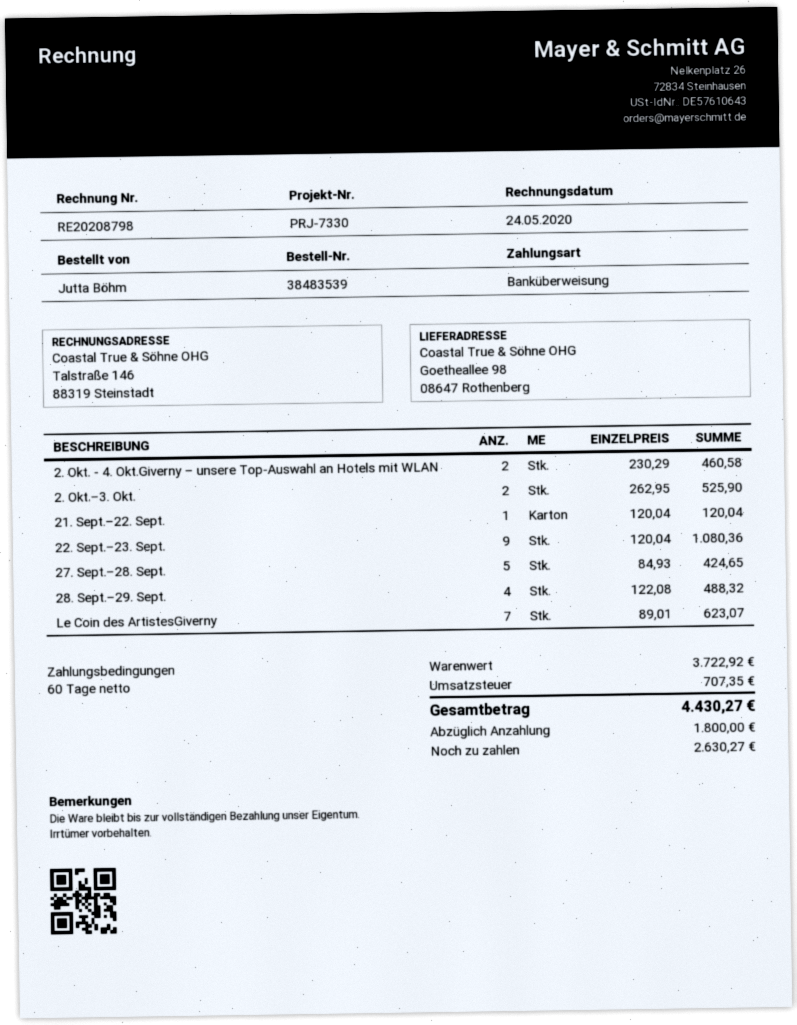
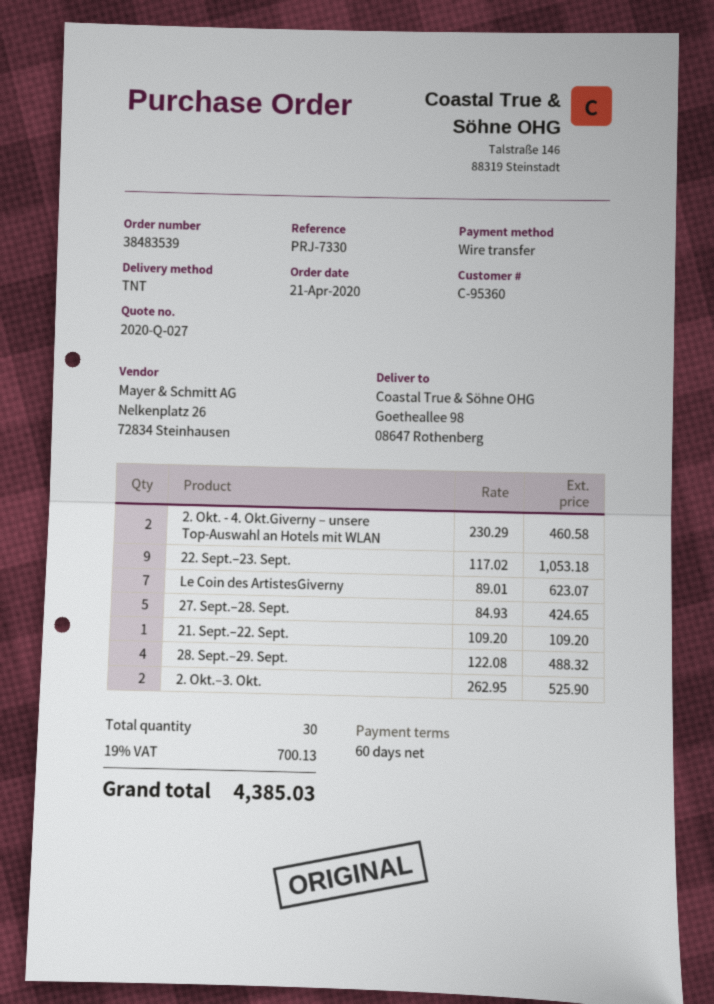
21. Sept.–22. Sept.: 1 x 120.04 = 120.04 -> 1 x 109.20 = 109.20
22. Sept.–23. Sept.: 9 x 120.04 = 1080.36 -> 9 x 117.02 = 1053.18
tax: 707.35 -> 700.13
total: 4430.27 -> 4385.03

